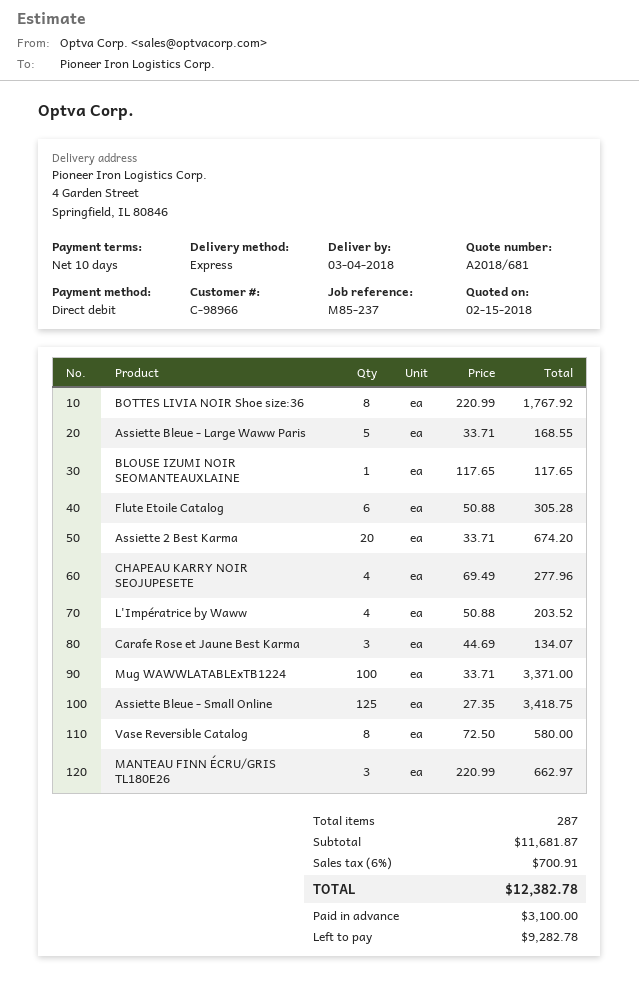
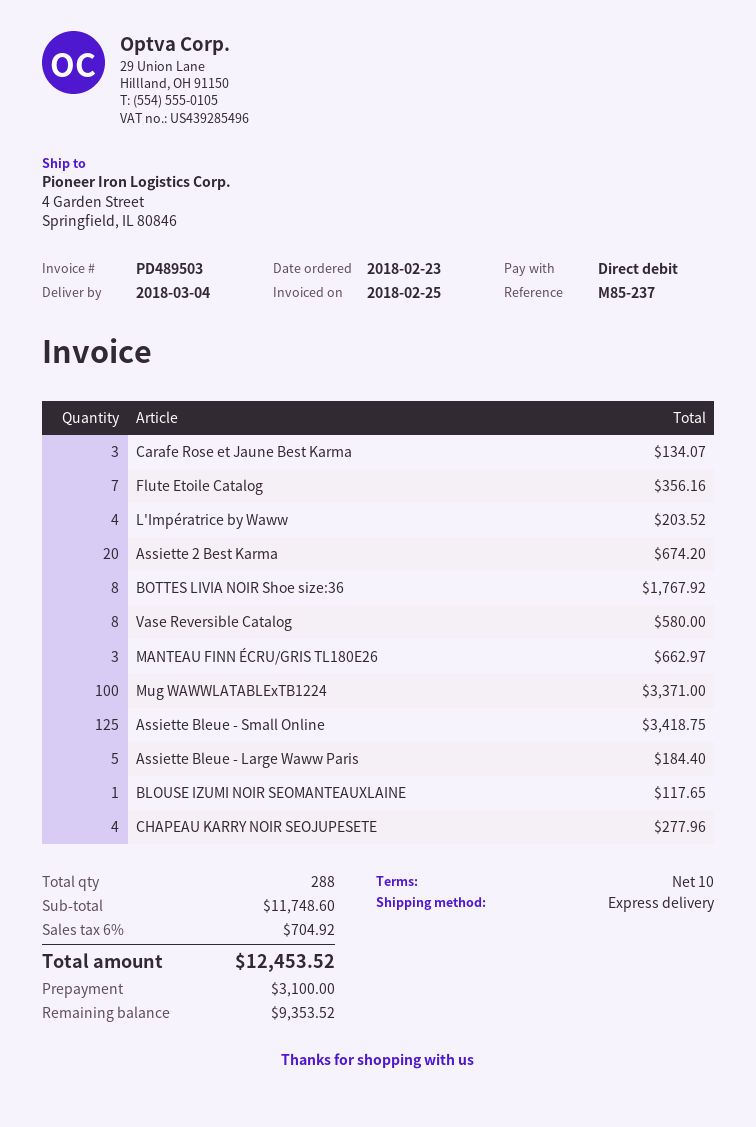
Assiette Bleue - Large Waww Paris: 5 for 168.55 -> 5 for 184.40
Flute Etoile Catalog: 6 for 305.28 -> 7 for 356.16
total quantity: 287 -> 288
subtotal: 11681.87 -> 11748.60
tax: 6% = 700.91 -> 6% = 704.92
total: 12382.78 -> 12453.52
balance: 9282.78 -> 9353.52

